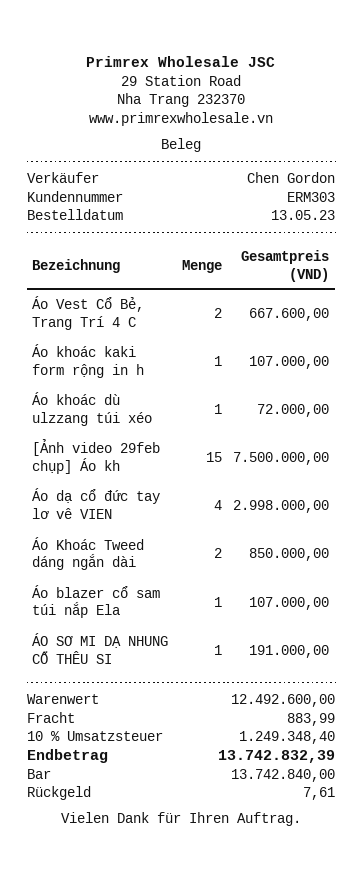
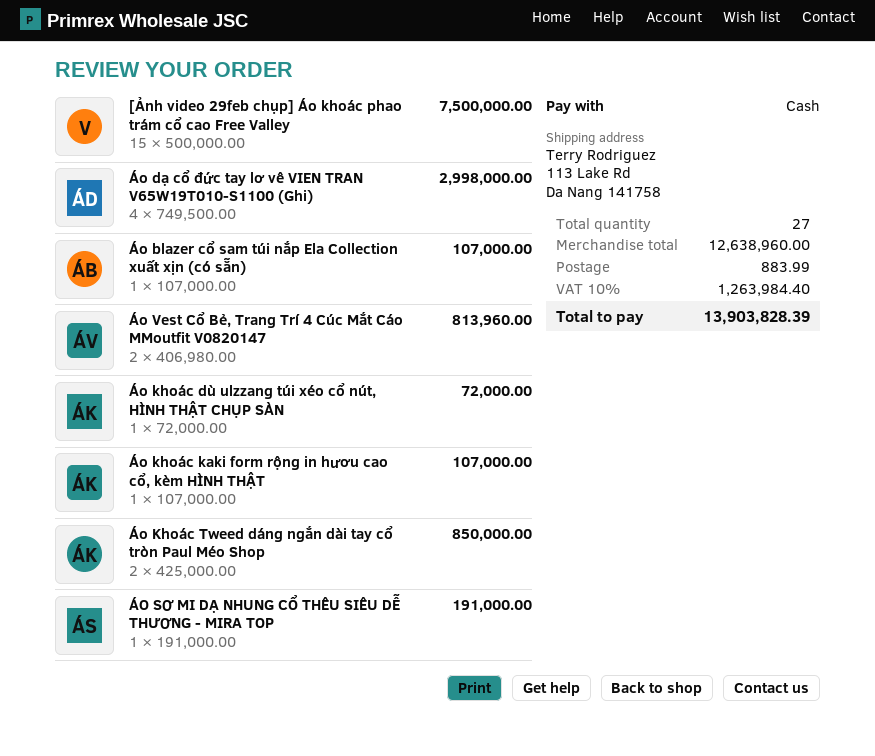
Áo Vest Cổ Bẻ, Trang Trí 4 C: 2 for 667600.00 -> 2 for 813960.00
subtotal: 12492600.00 -> 12638960.00
tax: 10% = 1249348.40 -> 10% = 1263984.40
total: 13742832.39 -> 13903828.39

